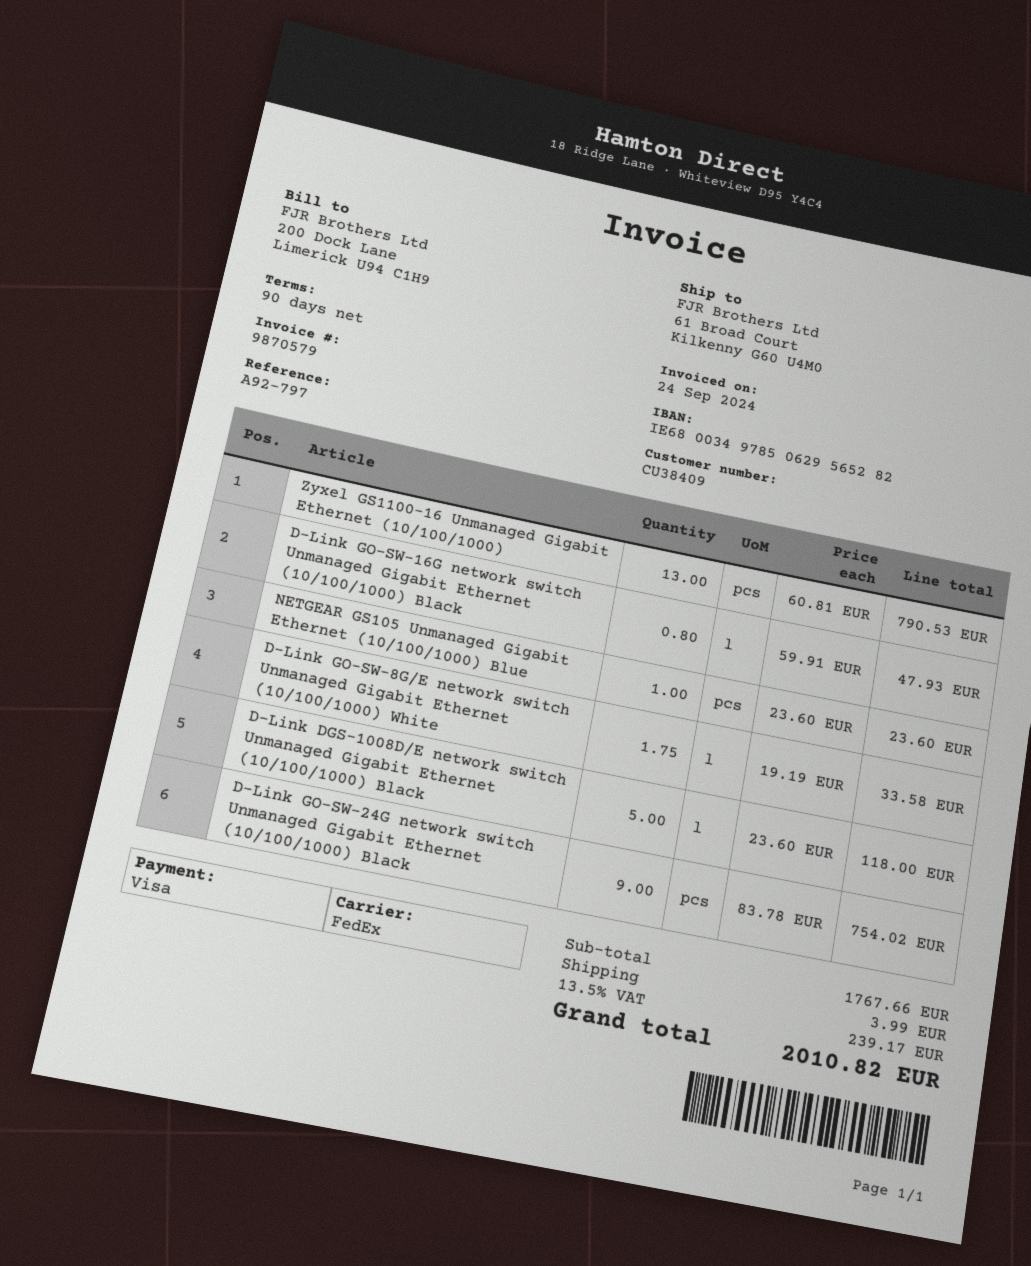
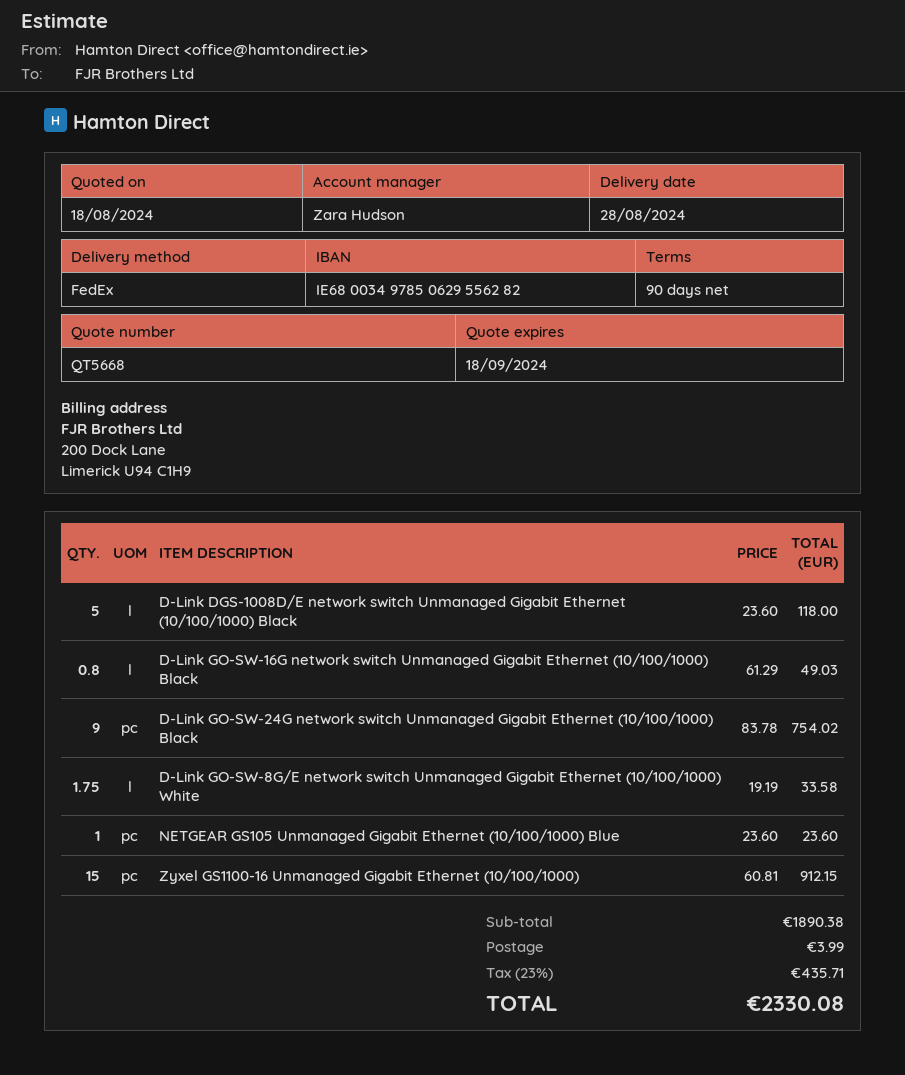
bank account: IE68003497850629565282 -> IE68003497850629556282
Zyxel GS1100-16 Unmanaged Gigabit Ethernet (10/100/1000): 13 x 60.81 = 790.53 -> 15 x 60.81 = 912.15
D-Link GO-SW-16G network switch Unmanaged Gigabit Ethernet (10/100/1000) Black: 0.8 x 59.91 = 47.93 -> 0.8 x 61.29 = 49.03
subtotal: 1767.66 -> 1890.38
tax: 13.5% = 239.17 -> 23% = 435.71
total: 2010.82 -> 2330.08

